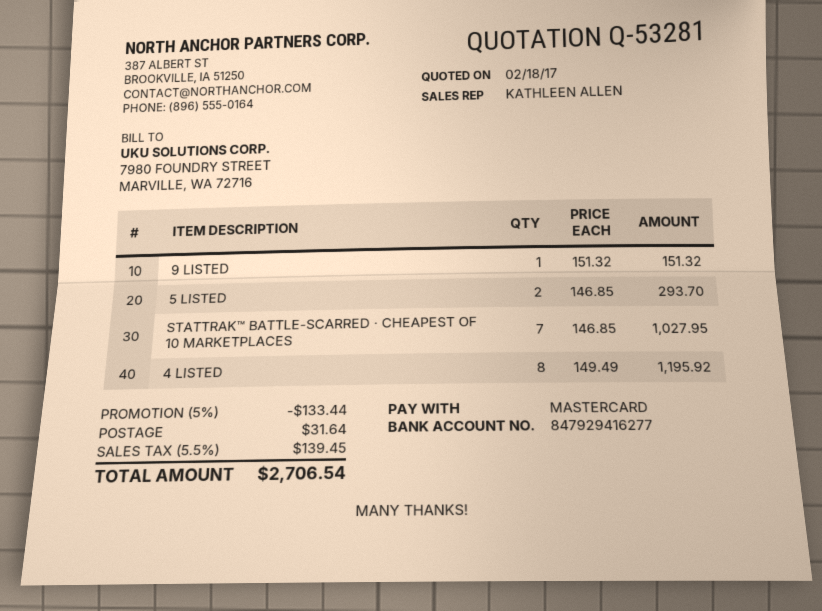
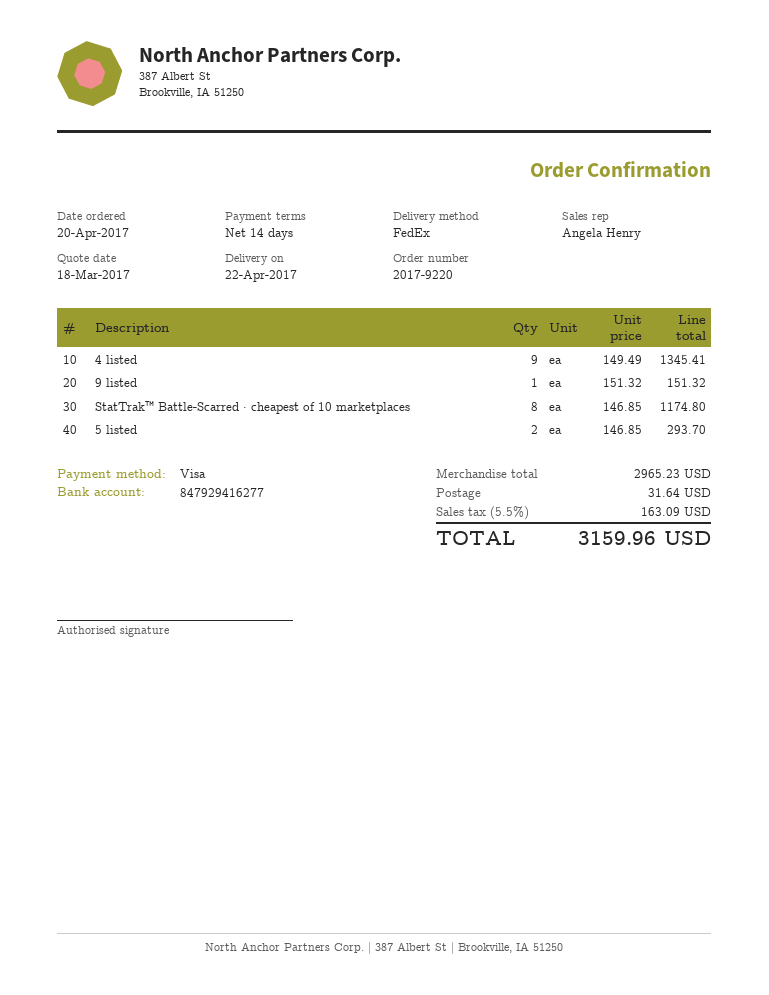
quote date: 2017-02-18 -> 2017-03-18
sales rep: KATHLEEN ALLEN -> Angela Henry
payment method: Mastercard -> Visa
STATTRAK™ BATTLE-SCARRED · CHEAPEST OF 10 MARKETPLACES: 7 x 146.85 = 1027.95 -> 8 x 146.85 = 1174.80
4 LISTED: 8 x 149.49 = 1195.92 -> 9 x 149.49 = 1345.41
discount: 5% = 133.44 -> none
tax: 5.5% = 139.45 -> 5.5% = 163.09
total: 2706.54 -> 3159.96

